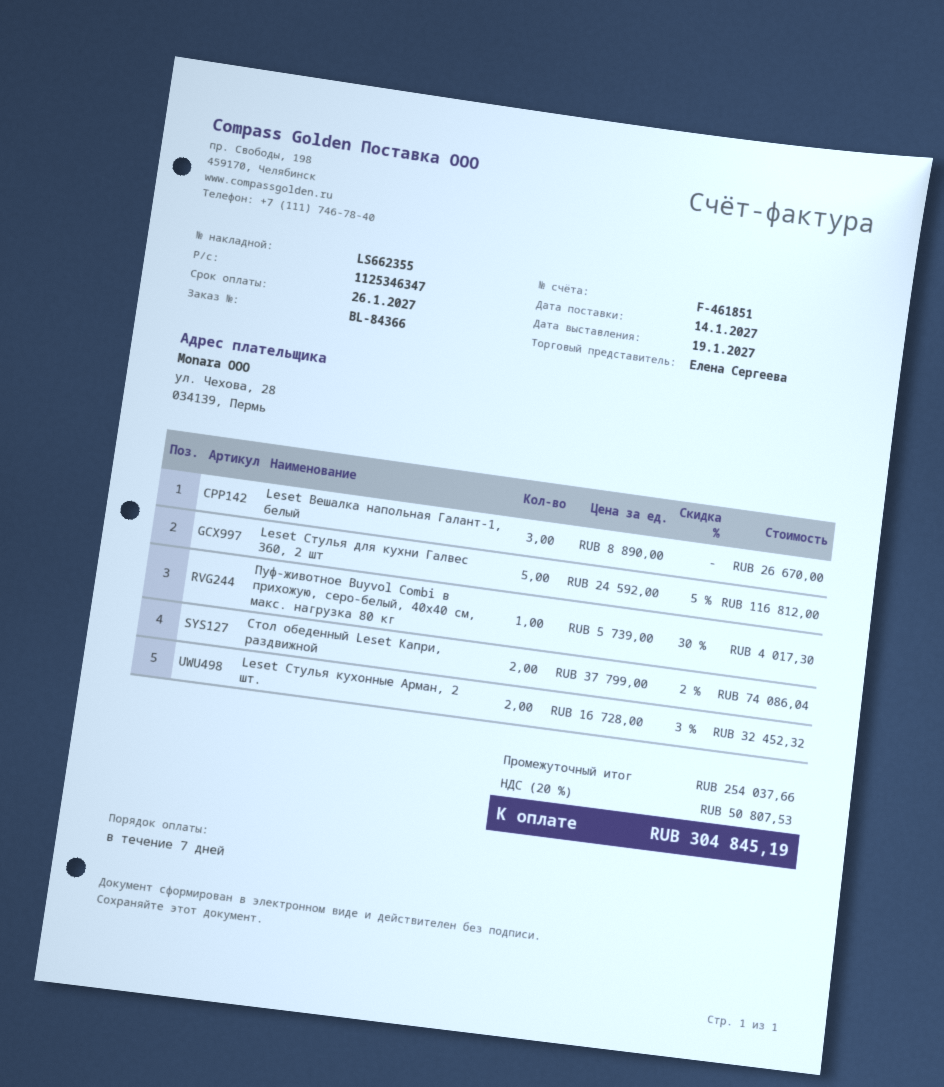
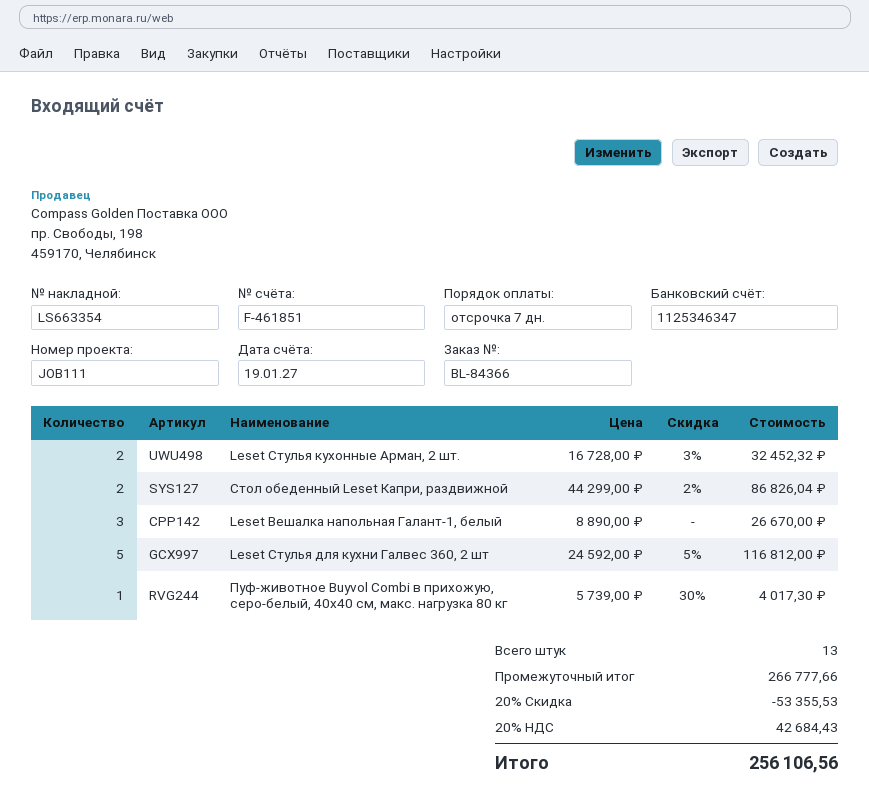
delivery note number: LS662355 -> LS663354
Стол обеденный Leset Капри, раздвижной: 2 x 37799.00 - 2% = 74086.04 -> 2 x 44299.00 - 2% = 86826.04
subtotal: 254037.66 -> 266777.66
discount: none -> 20% = 53355.53
tax: 20% = 50807.53 -> 20% = 42684.43
total: 304845.19 -> 256106.56

